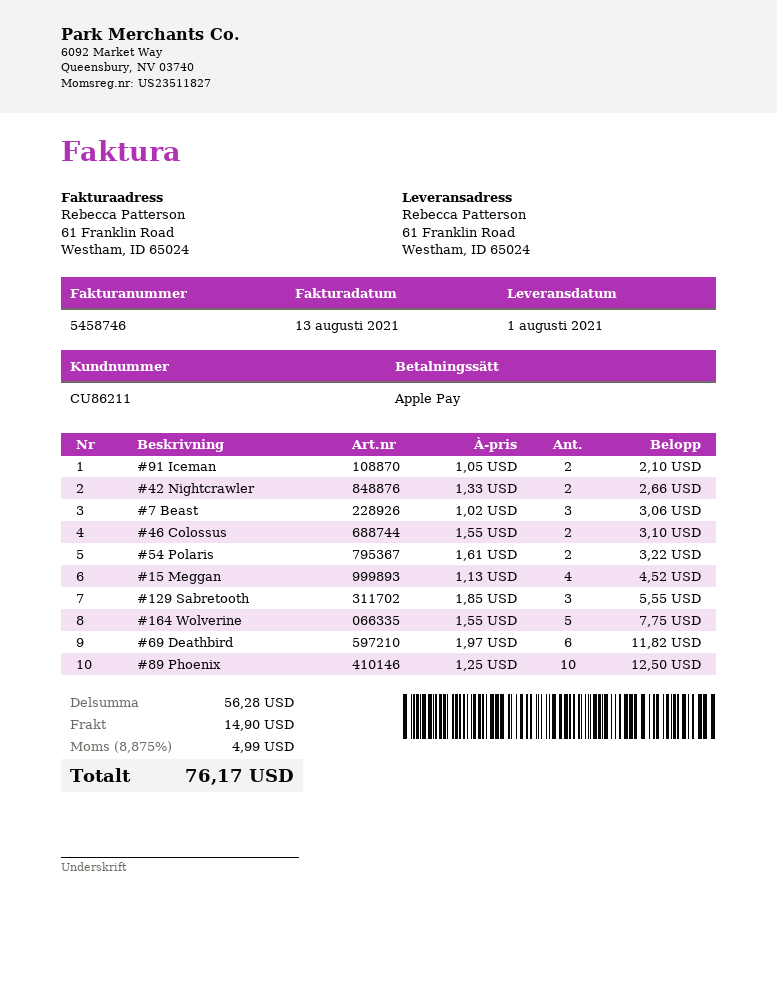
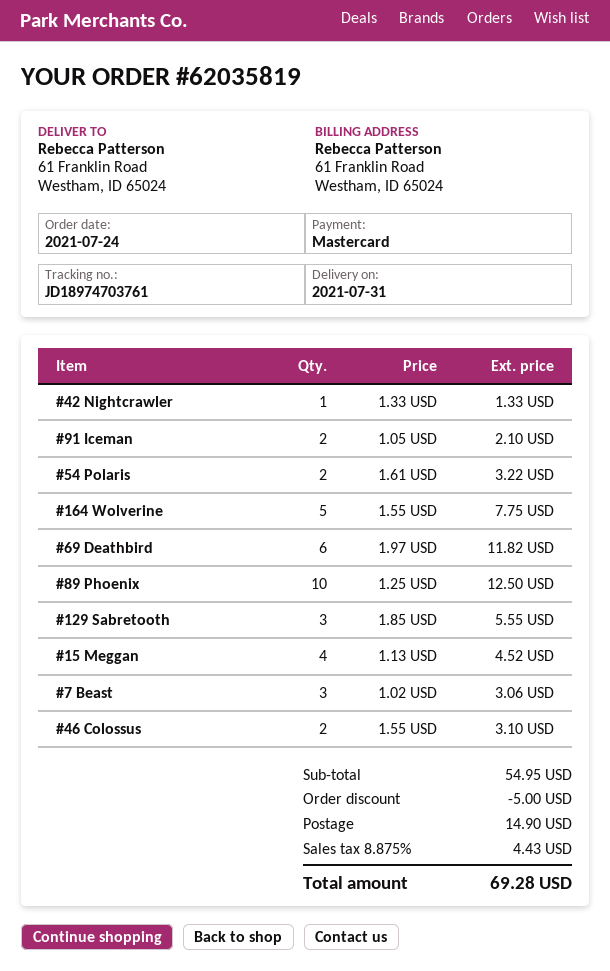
delivery date: 2021-08-01 -> 2021-07-31
payment method: Apple Pay -> Mastercard
#42 Nightcrawler: 2 x 1.33 = 2.66 -> 1 x 1.33 = 1.33
subtotal: 56.28 -> 54.95
discount: none -> 5.00
tax: 8.875% = 4.99 -> 8.875% = 4.43
total: 76.17 -> 69.28

